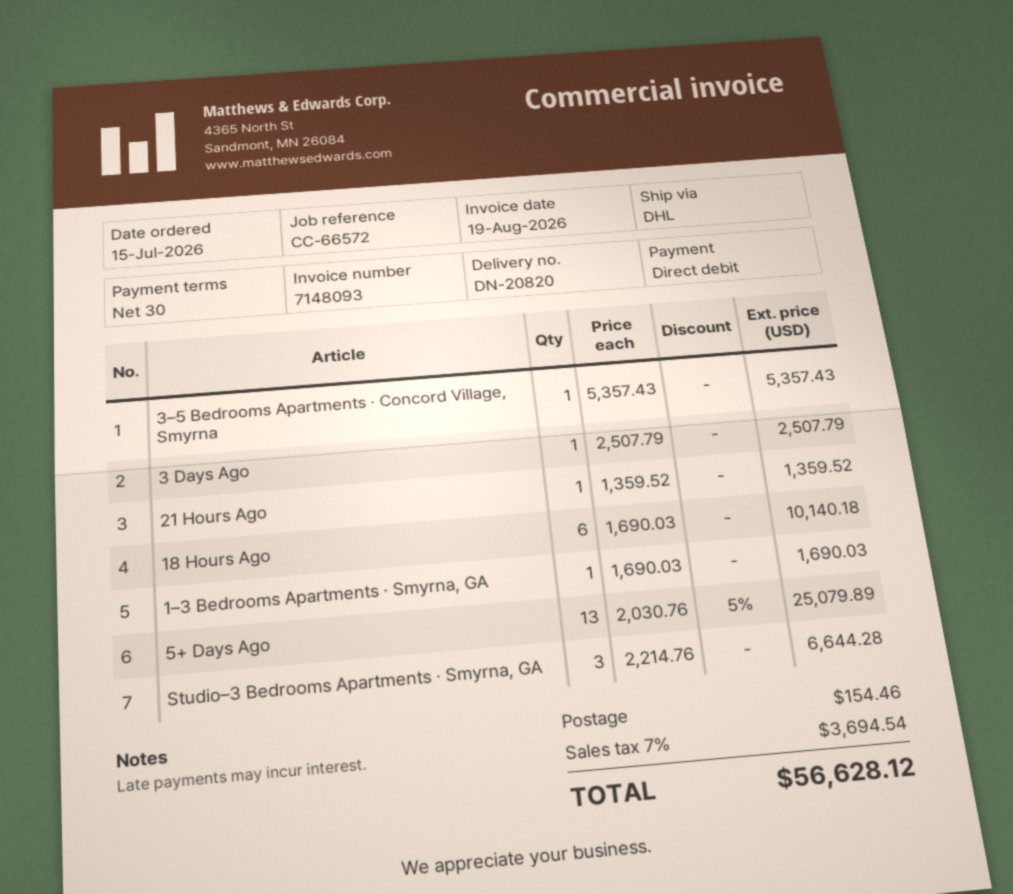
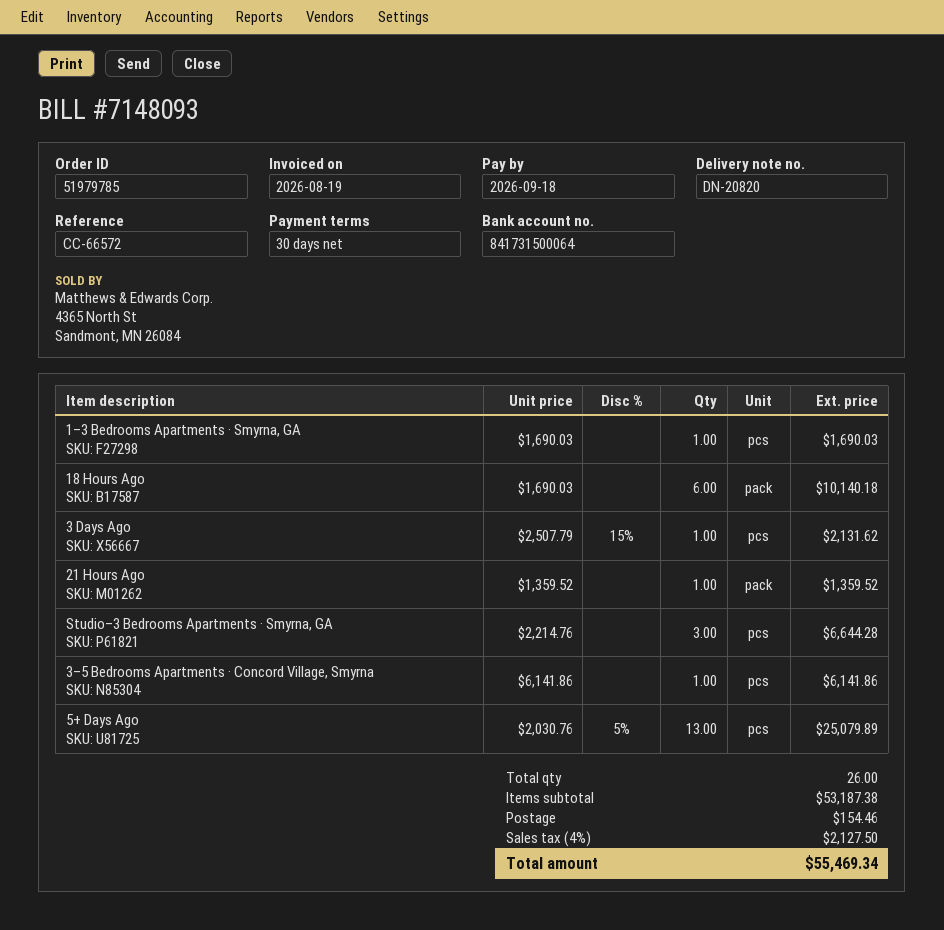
3–5 Bedrooms Apartments · Concord Village, Smyrna: 1 x 5357.43 = 5357.43 -> 1 x 6141.86 = 6141.86
3 Days Ago: 1 x 2507.79 = 2507.79 -> 1 x 2507.79 - 15% = 2131.62
tax: 7% = 3694.54 -> 4% = 2127.50
total: 56628.12 -> 55469.34

